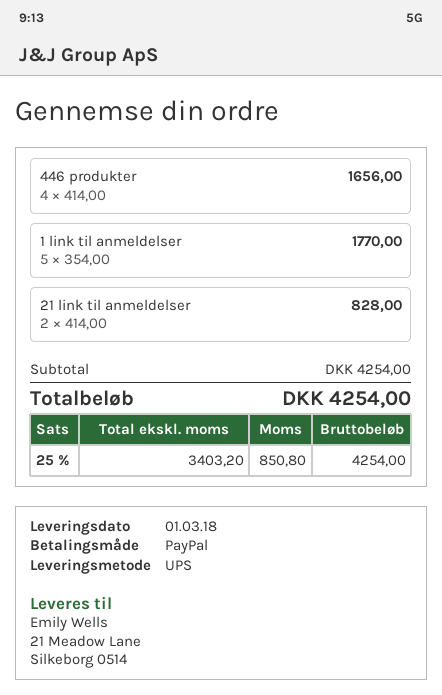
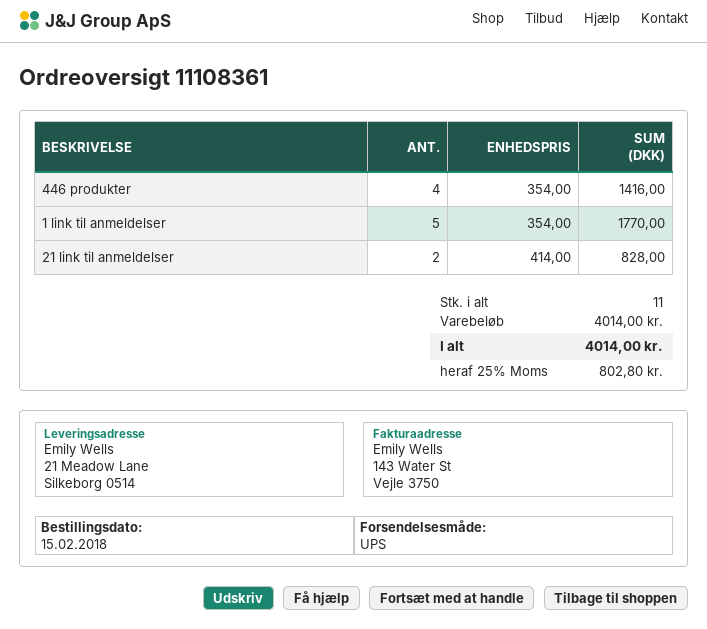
446 produkter: 4 x 414.00 = 1656.00 -> 4 x 354.00 = 1416.00
subtotal: 4254.00 -> 4014.00
tax: 25% = 850.80 -> 25% = 802.80
total: 4254.00 -> 4014.00

